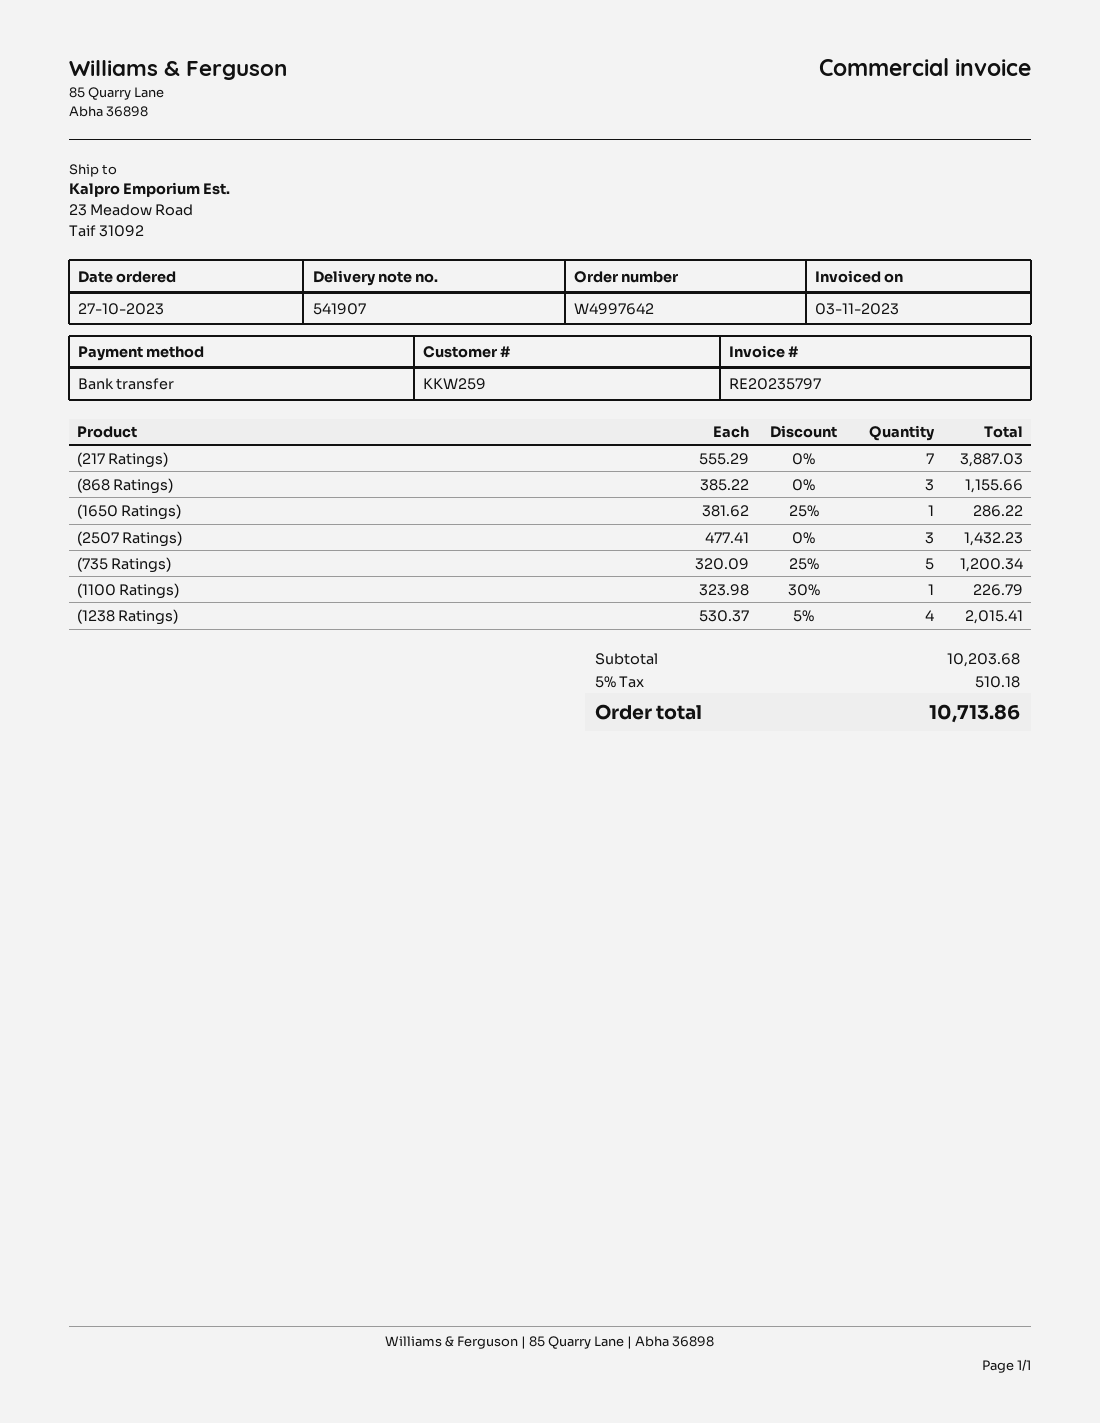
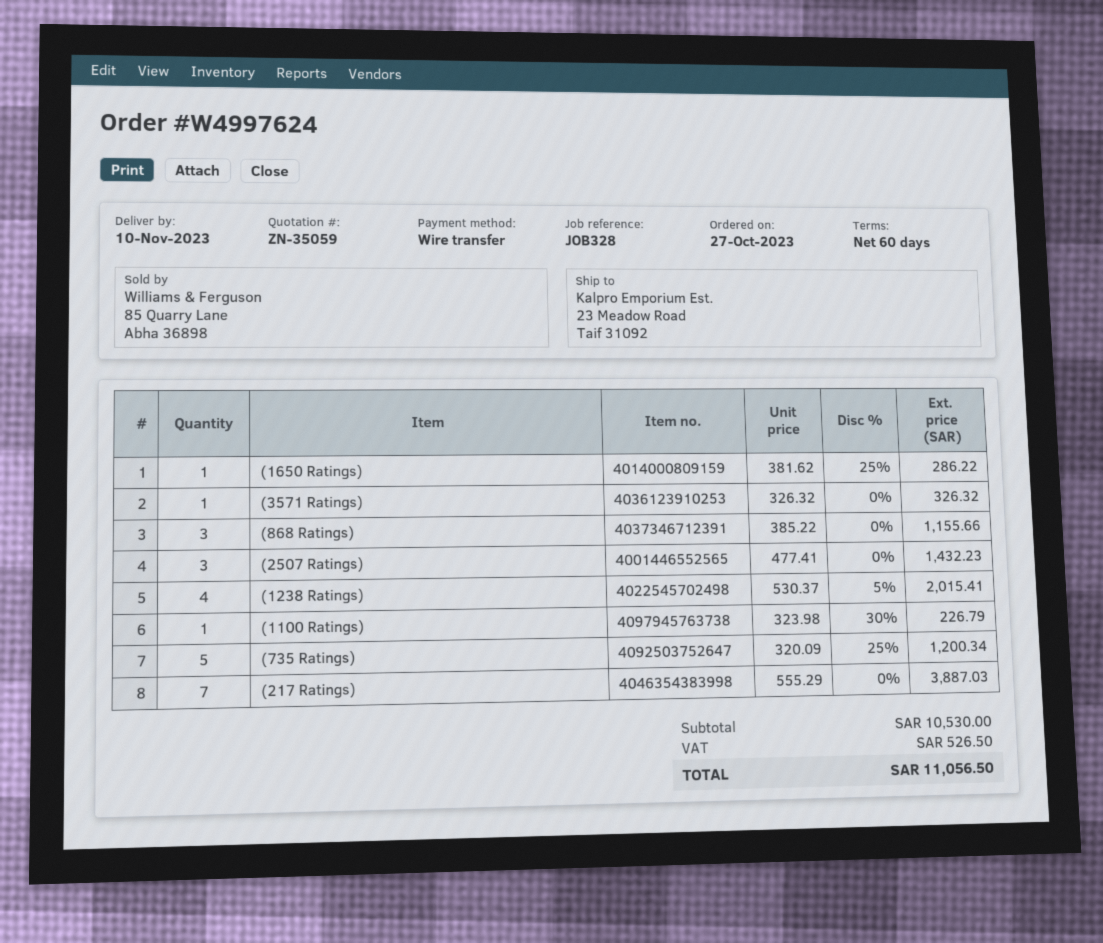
order number: W4997642 -> W4997624
(3571 Ratings): none -> 1 x 326.32 = 326.32
subtotal: 10203.68 -> 10530.00
tax: 510.18 -> 526.50
total: 10713.86 -> 11056.50

